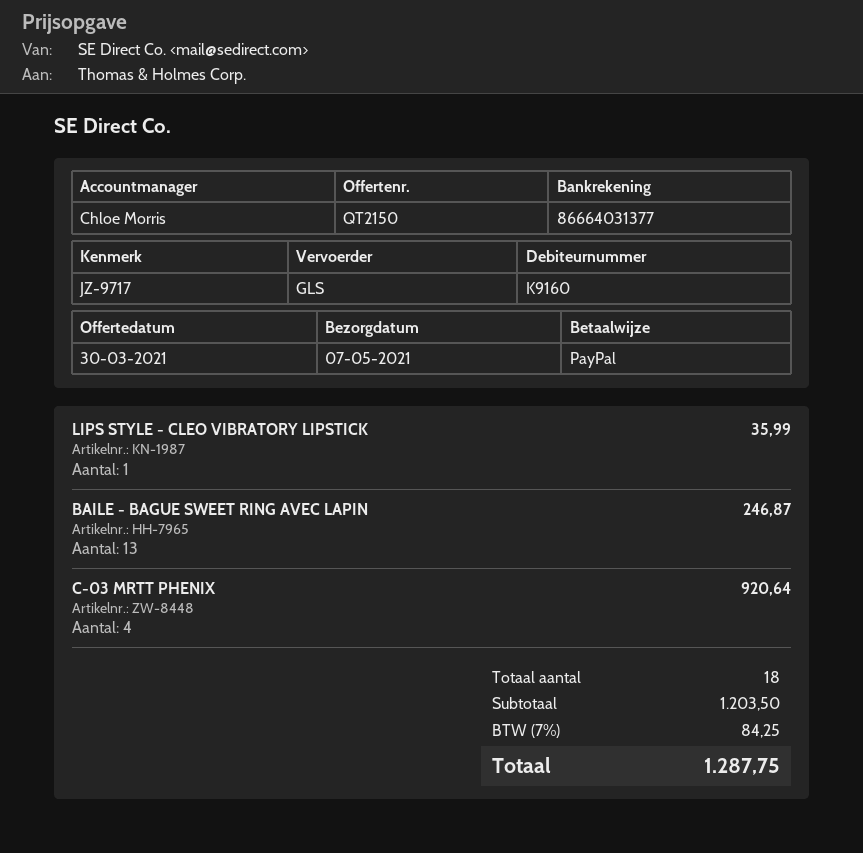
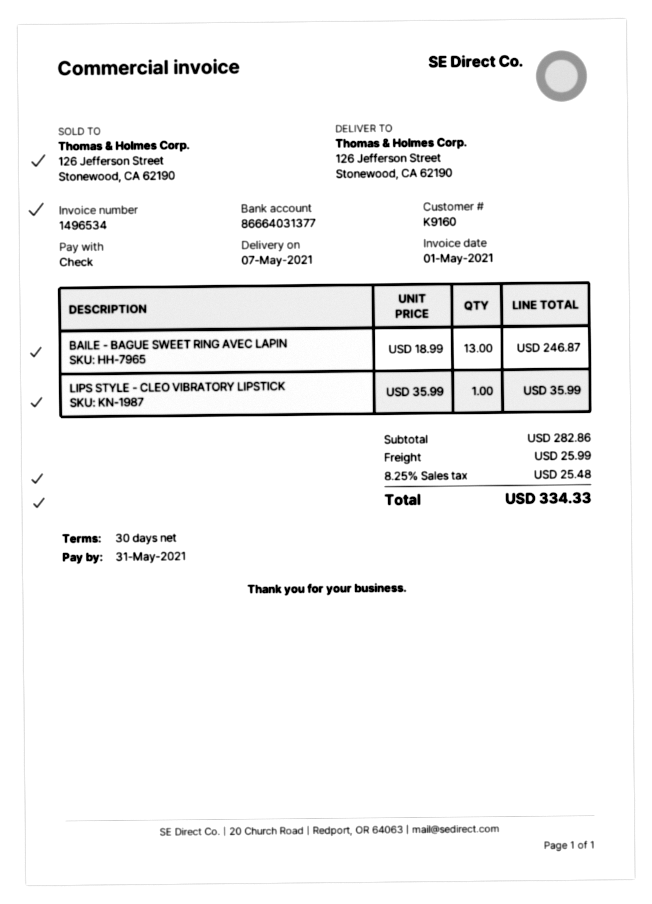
payment method: PayPal -> cheque
C-03 MRTT PHENIX: 4 for 920.64 -> none
subtotal: 1203.50 -> 282.86
shipping: none -> 25.99
tax: 7% = 84.25 -> 8.25% = 25.48
total: 1287.75 -> 334.33

